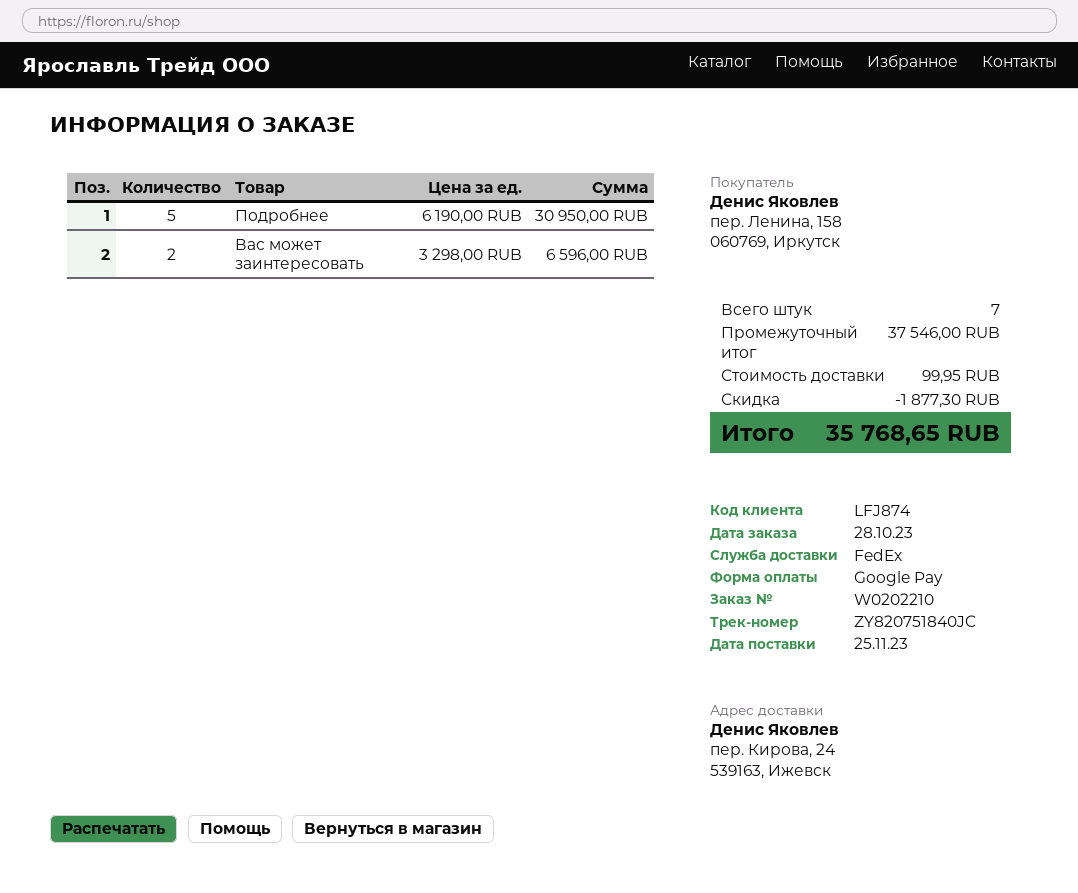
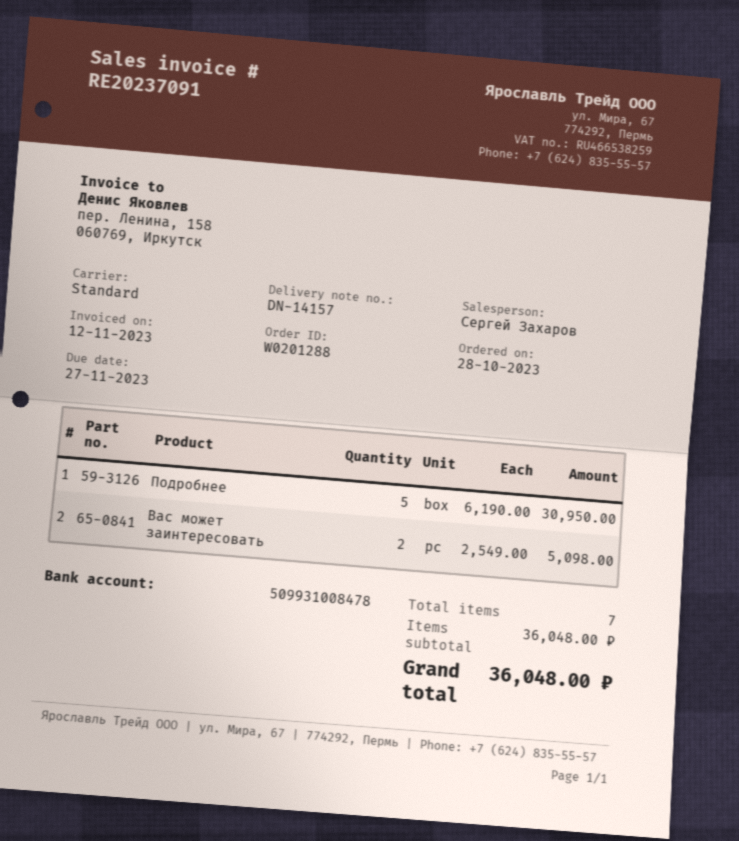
order number: W0202210 -> W0201288
shipping method: FedEx -> standard
Вас может заинтересовать: 2 x 3298.00 = 6596.00 -> 2 x 2549.00 = 5098.00
subtotal: 37546.00 -> 36048.00
discount: 1877.30 -> none
shipping: 99.95 -> none
total: 35768.65 -> 36048.00

